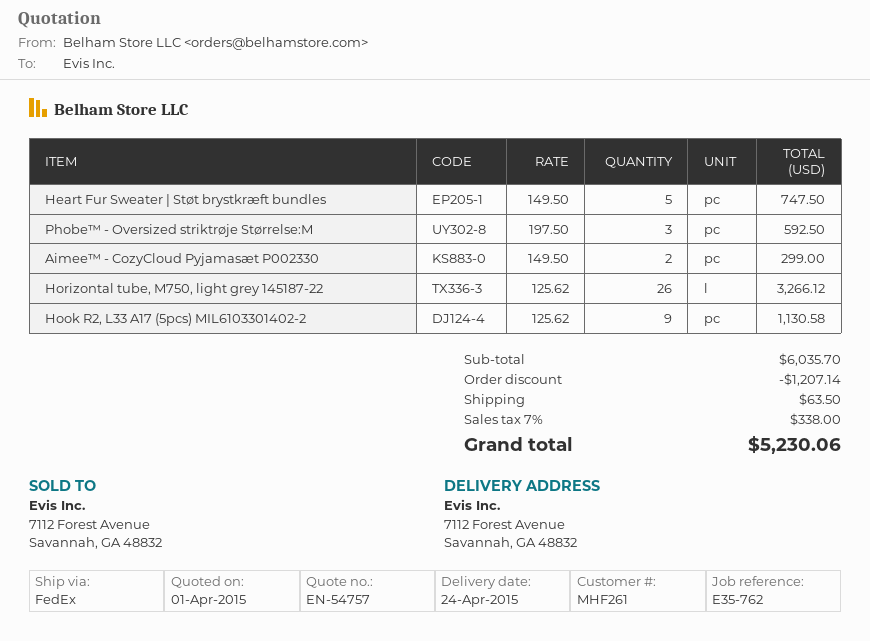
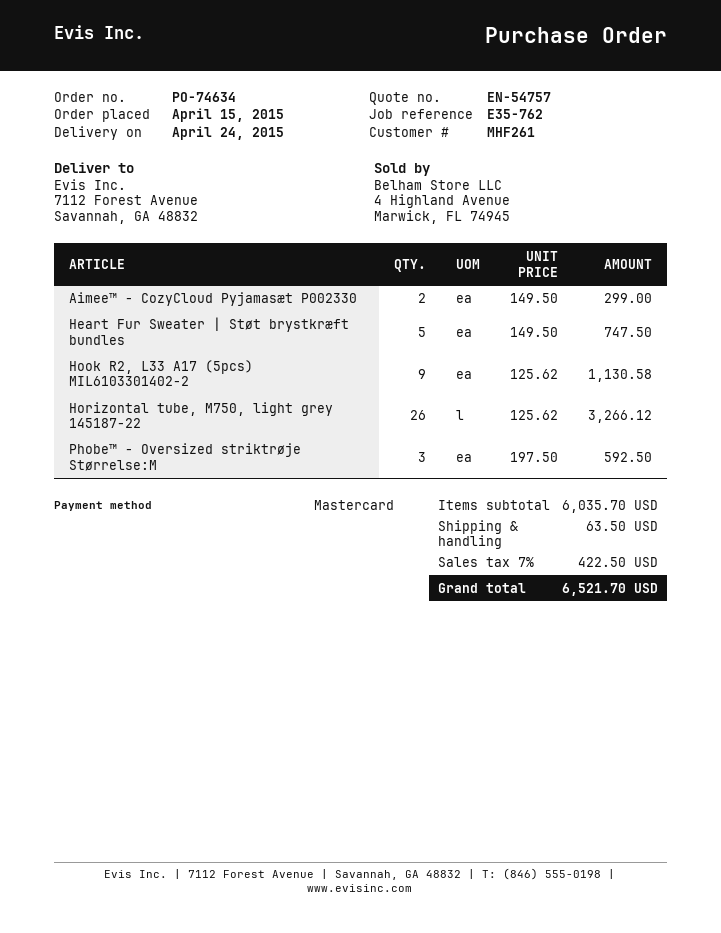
discount: 1207.14 -> none
tax: 7% = 338.00 -> 7% = 422.50
total: 5230.06 -> 6521.70

